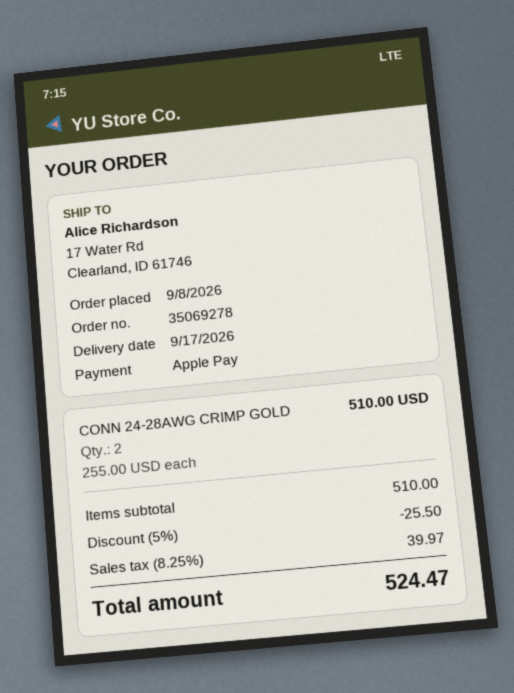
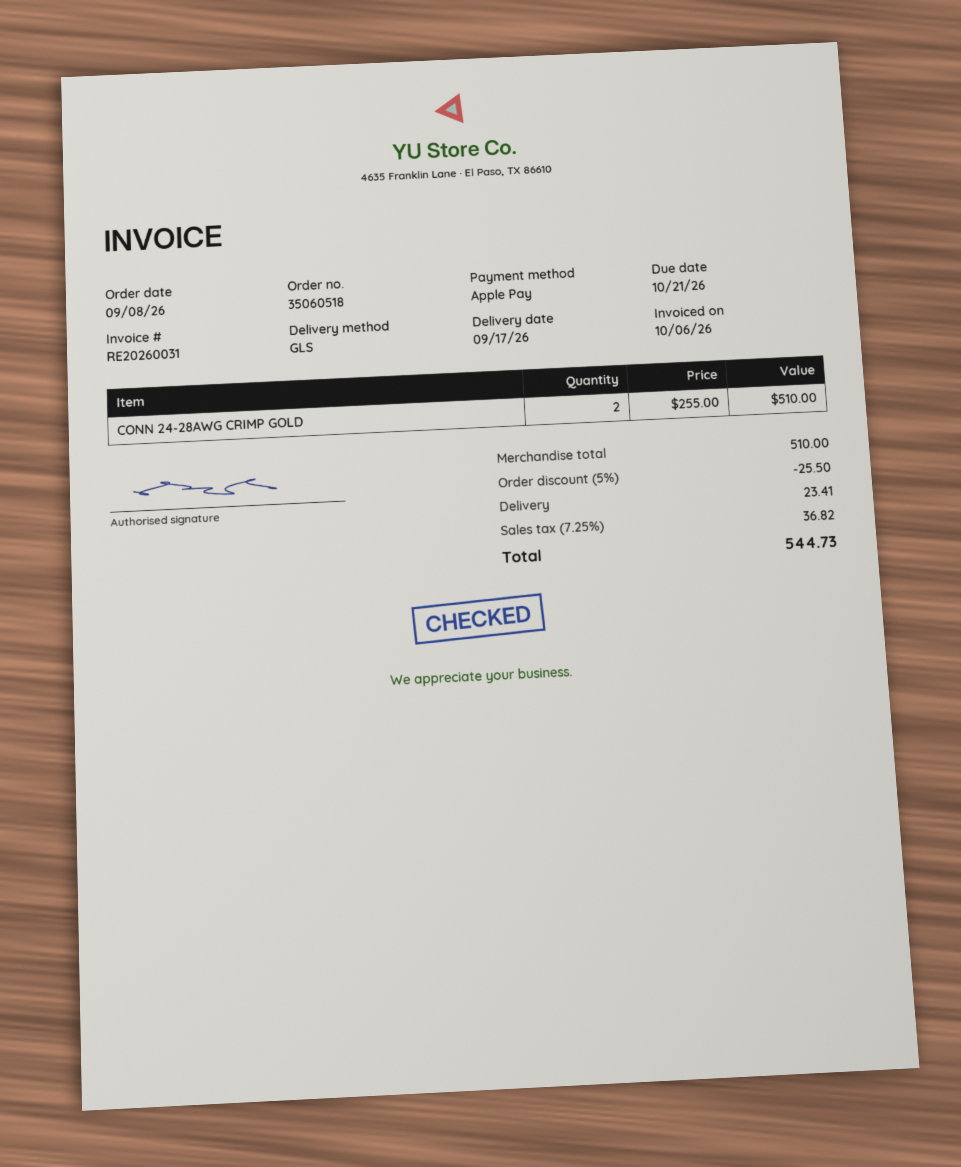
order number: 35069278 -> 35060518
shipping: none -> 23.41
tax: 8.25% = 39.97 -> 7.25% = 36.82
total: 524.47 -> 544.73

